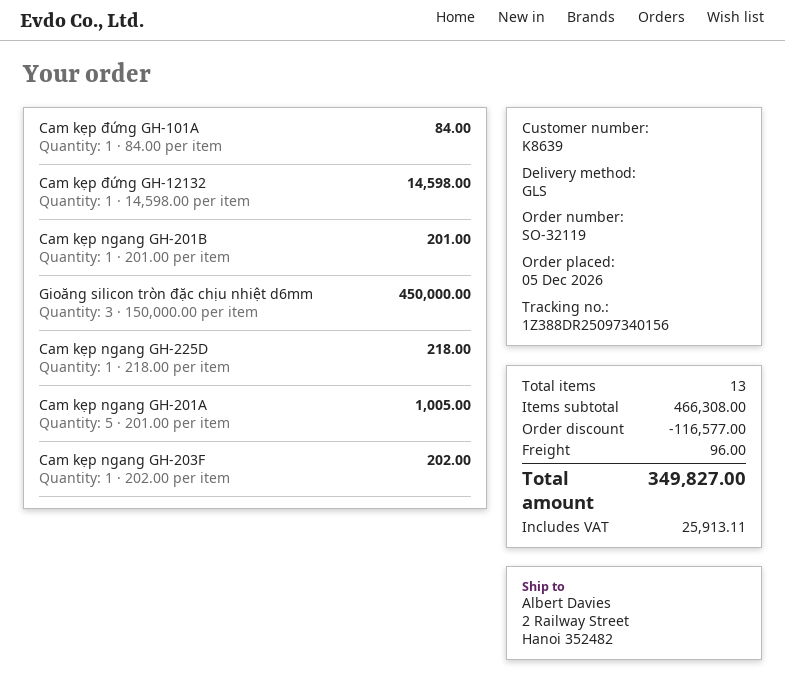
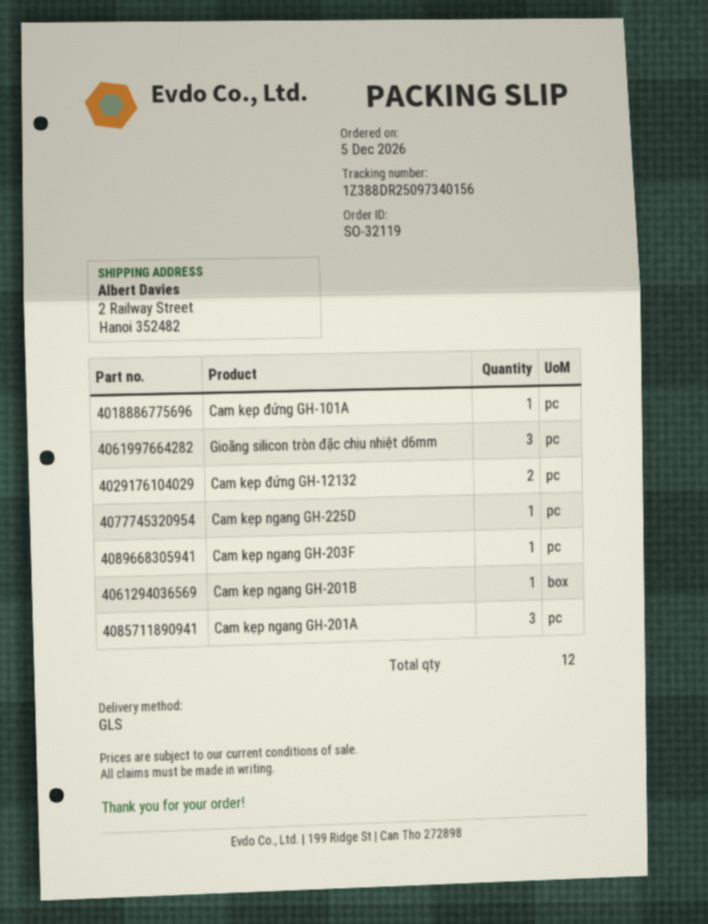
Cam kẹp đứng GH-12132: 1 -> 2
Cam kẹp ngang GH-201A: 5 -> 3
total quantity: 13 -> 12

